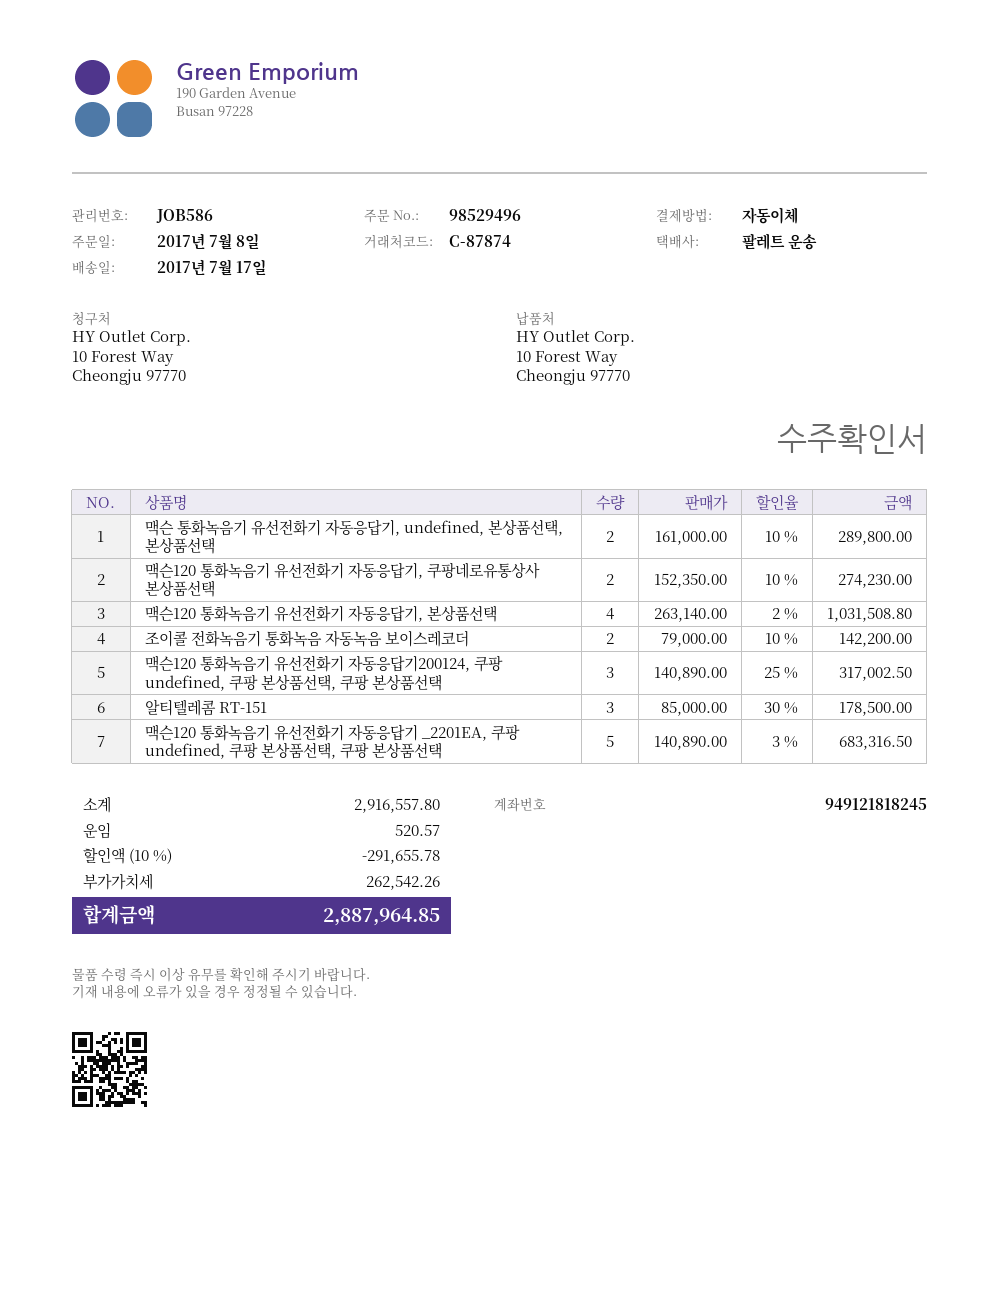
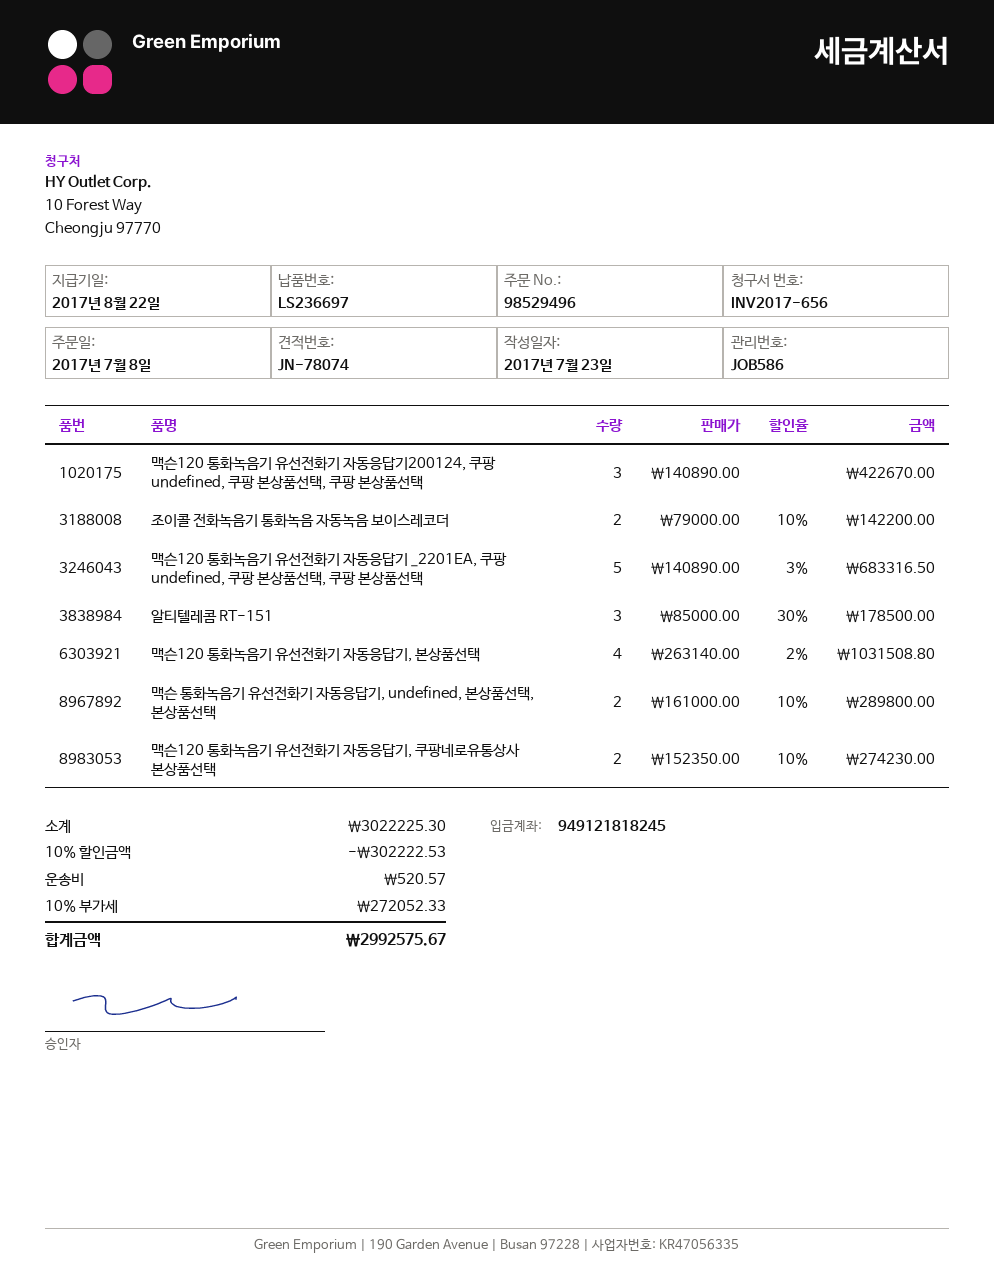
맥슨120 통화녹음기 유선전화기 자동응답기200124, 쿠팡 undefined, 쿠팡 본상품선택, 쿠팡 본상품선택: 3 x 140890.00 - 25% = 317002.50 -> 3 x 140890.00 = 422670.00
subtotal: 2916557.80 -> 3022225.30
discount: 10% = 291655.78 -> 10% = 302222.53
tax: 262542.26 -> 272052.33
total: 2887964.85 -> 2992575.67

